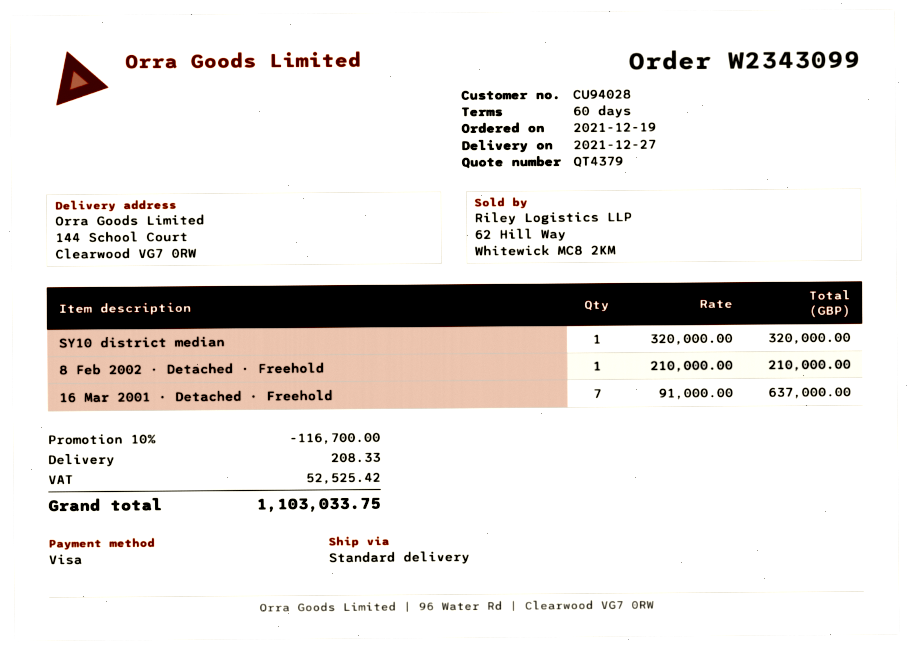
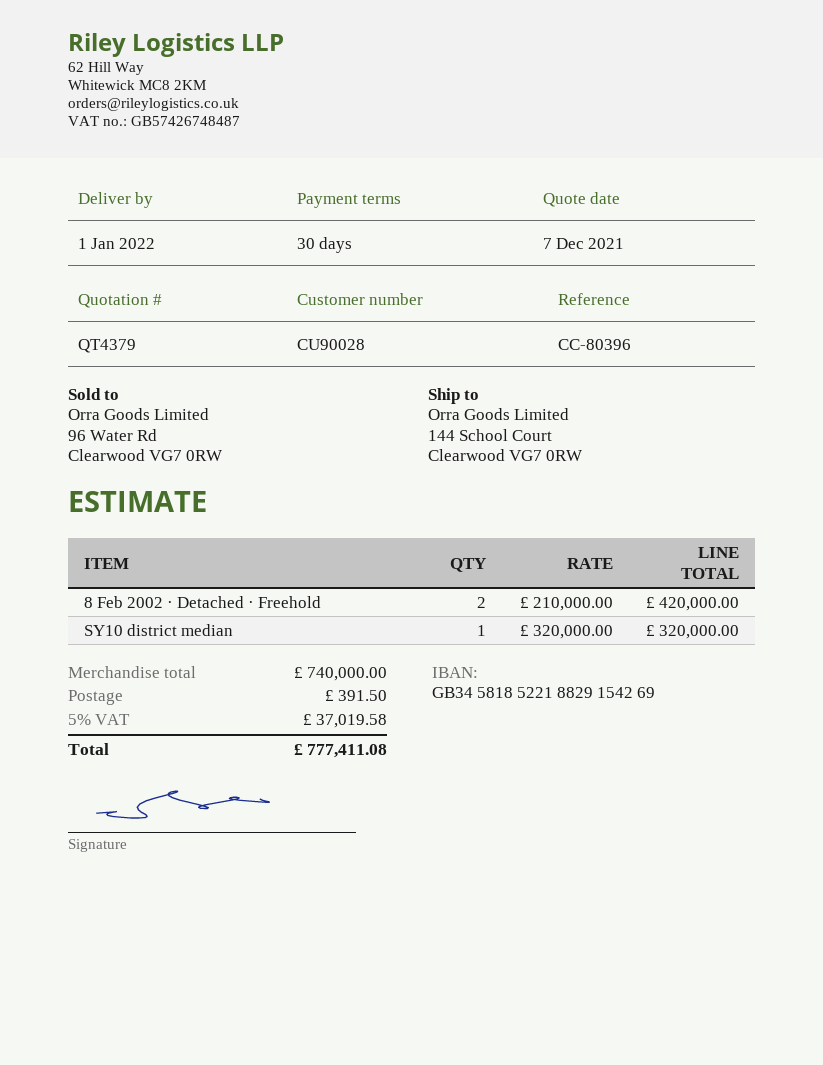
delivery date: 2021-12-27 -> 2022-01-01
payment terms: 60 days -> 30 days
customer number: CU94028 -> CU90028
8 Feb 2002 · Detached · Freehold: 1 x 210000.00 = 210000.00 -> 2 x 210000.00 = 420000.00
16 Mar 2001 · Detached · Freehold: 7 x 91000.00 = 637000.00 -> none
discount: 10% = 116700.00 -> none
shipping: 208.33 -> 391.50
tax: 52525.42 -> 37019.58
total: 1103033.75 -> 777411.08

